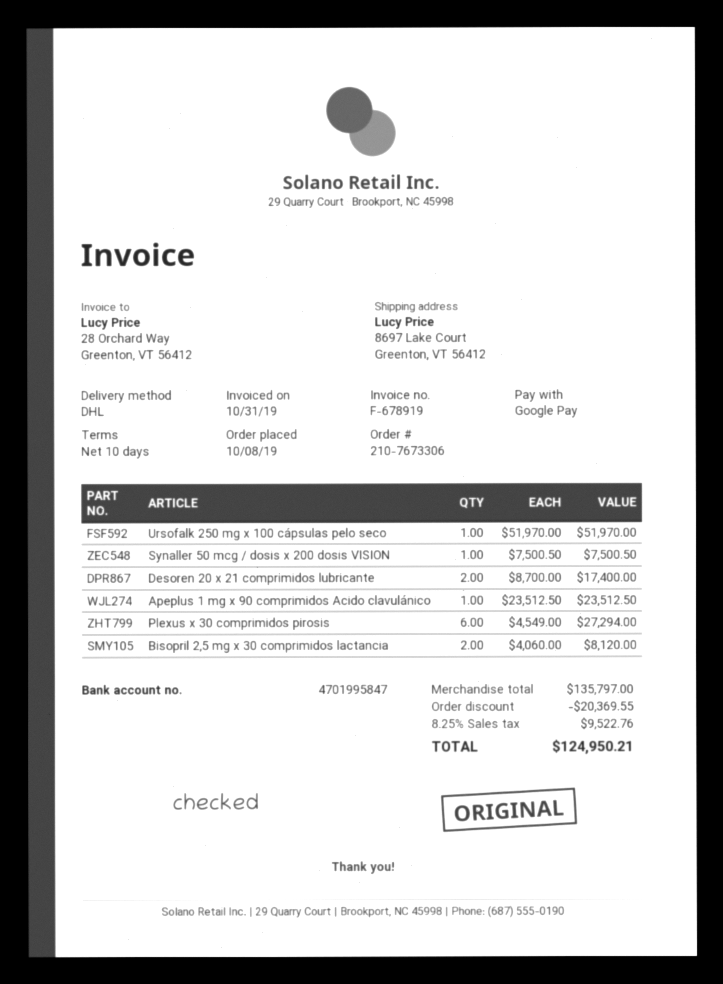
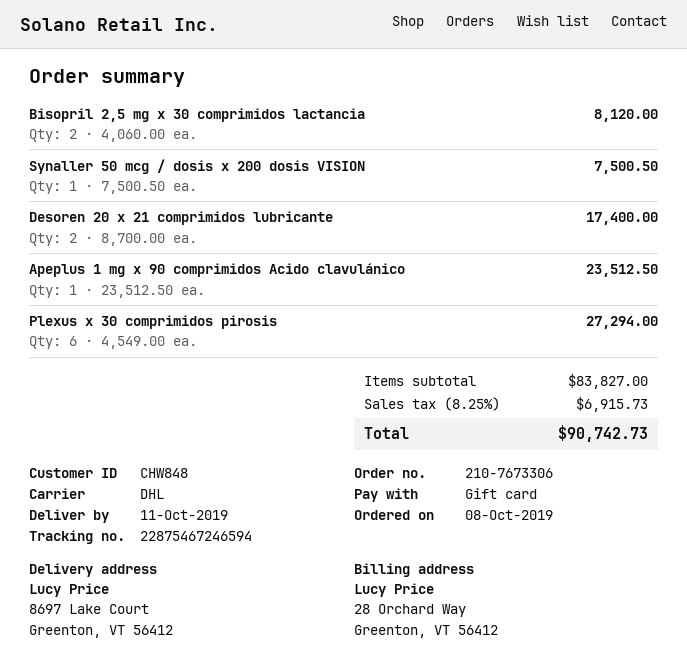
payment method: Google Pay -> gift card
Ursofalk 250 mg x 100 cápsulas pelo seco: 1 x 51970.00 = 51970.00 -> none
subtotal: 135797.00 -> 83827.00
discount: 20369.55 -> none
tax: 8.25% = 9522.76 -> 8.25% = 6915.73
total: 124950.21 -> 90742.73

